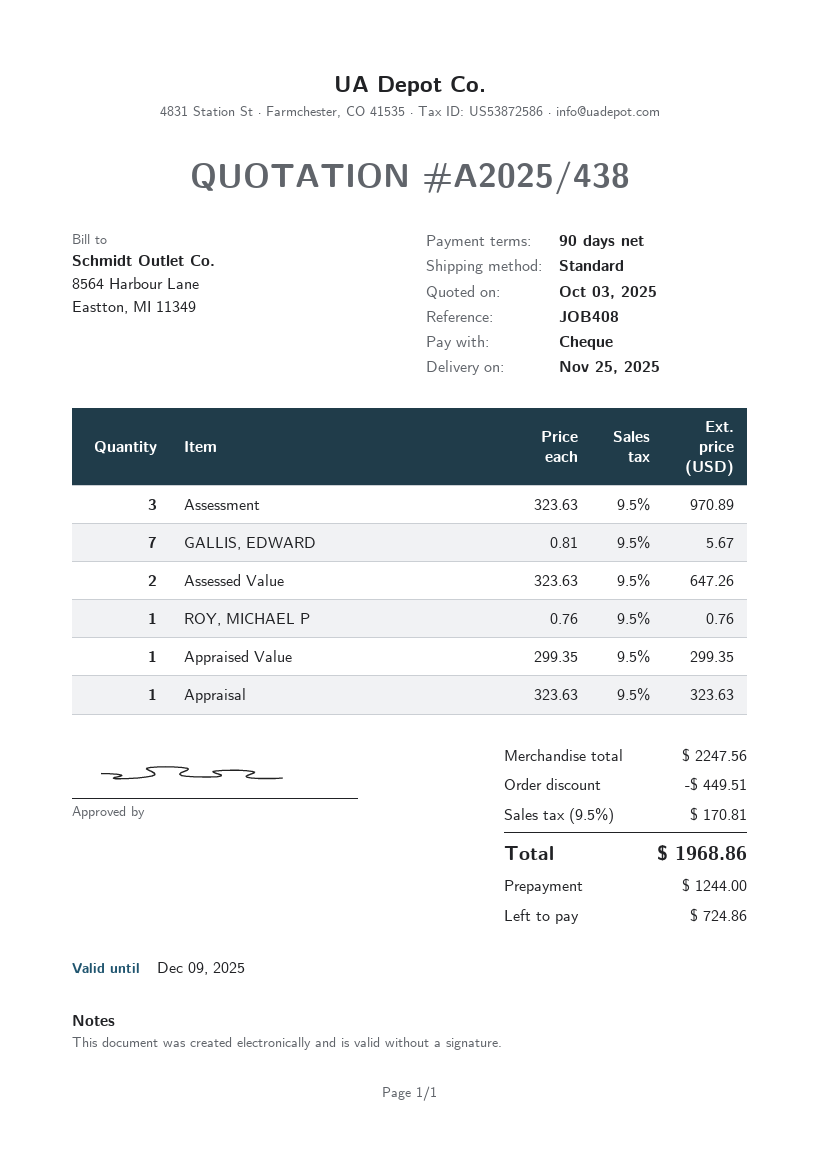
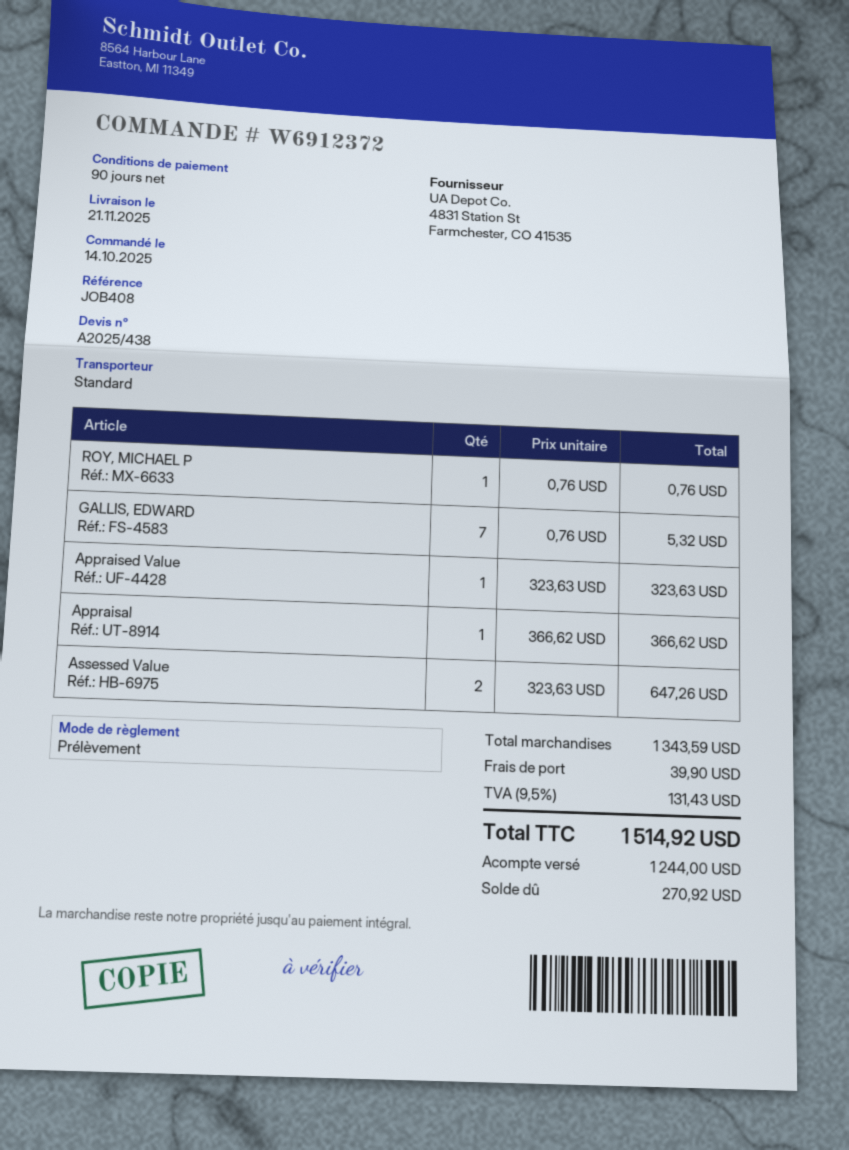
delivery date: 2025-11-25 -> 2025-11-21
payment method: cheque -> direct debit
Assessment: 3 x 323.63 = 970.89 -> none
GALLIS, EDWARD: 7 x 0.81 = 5.67 -> 7 x 0.76 = 5.32
Appraised Value: 1 x 299.35 = 299.35 -> 1 x 323.63 = 323.63
Appraisal: 1 x 323.63 = 323.63 -> 1 x 366.62 = 366.62
subtotal: 2247.56 -> 1343.59
discount: 449.51 -> none
shipping: none -> 39.90
tax: 9.5% = 170.81 -> 9.5% = 131.43
total: 1968.86 -> 1514.92
balance: 724.86 -> 270.92

